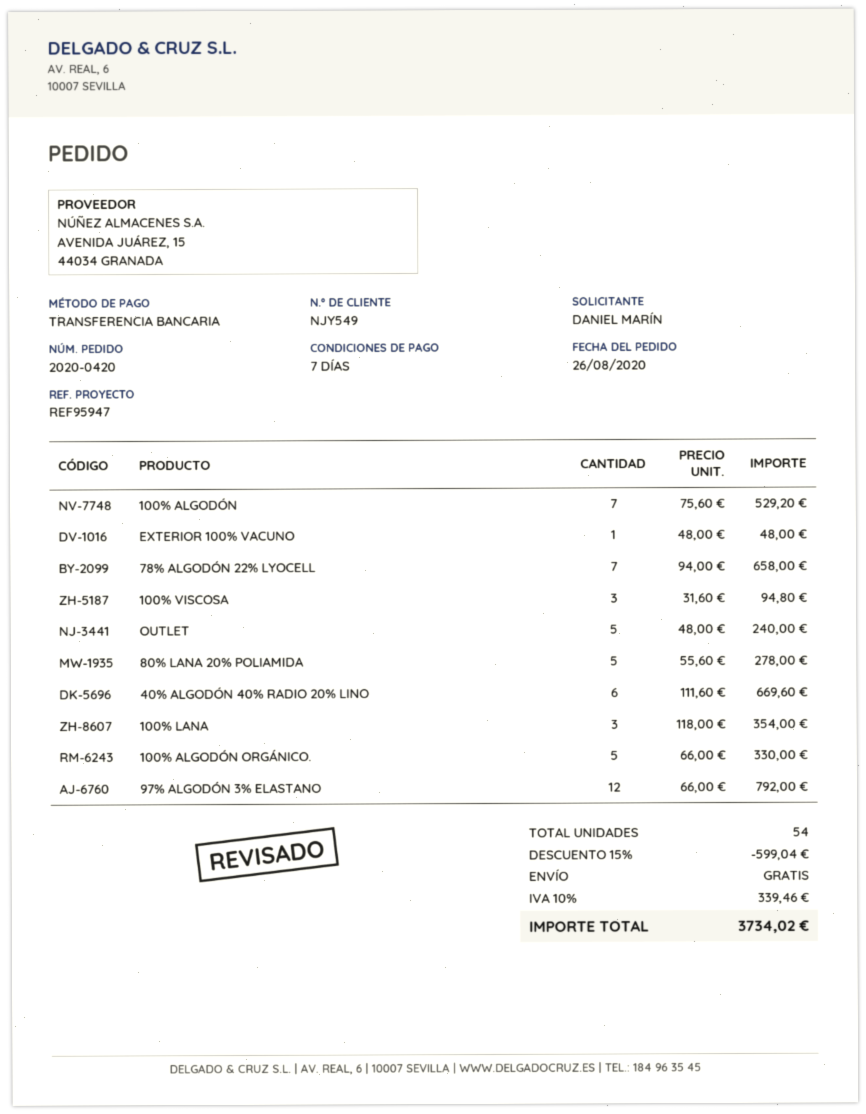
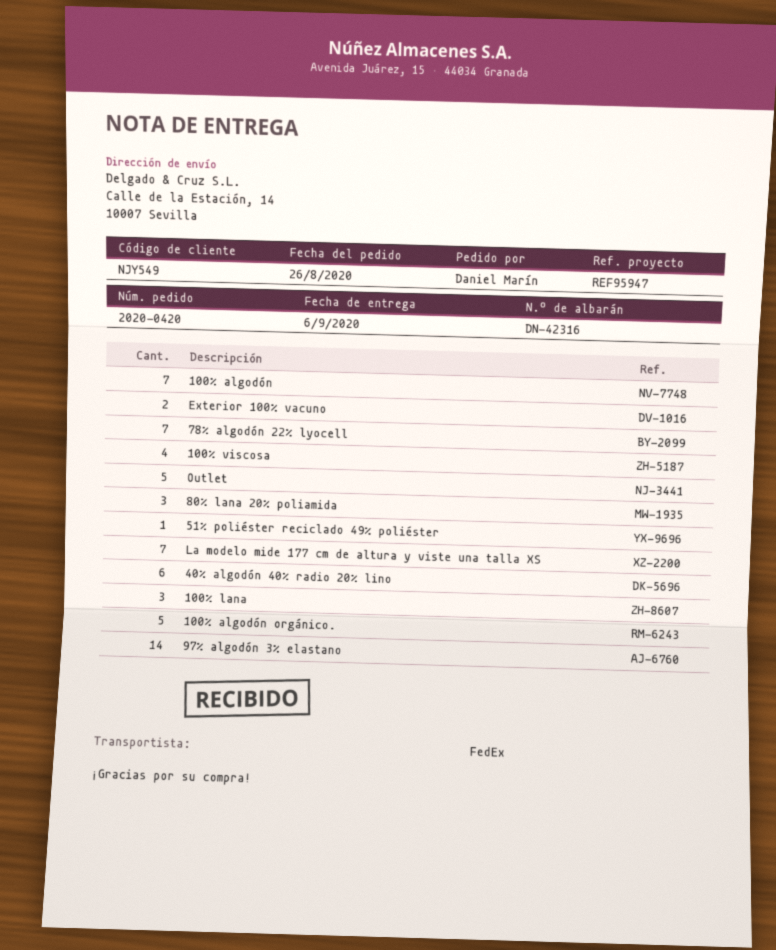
EXTERIOR 100% VACUNO: 1 -> 2
100% VISCOSA: 3 -> 4
80% LANA 20% POLIAMIDA: 5 -> 3
97% ALGODÓN 3% ELASTANO: 12 -> 14
51% poliéster reciclado 49% poliéster: none -> 1
La modelo mide 177 cm de altura y viste una talla XS: none -> 7

